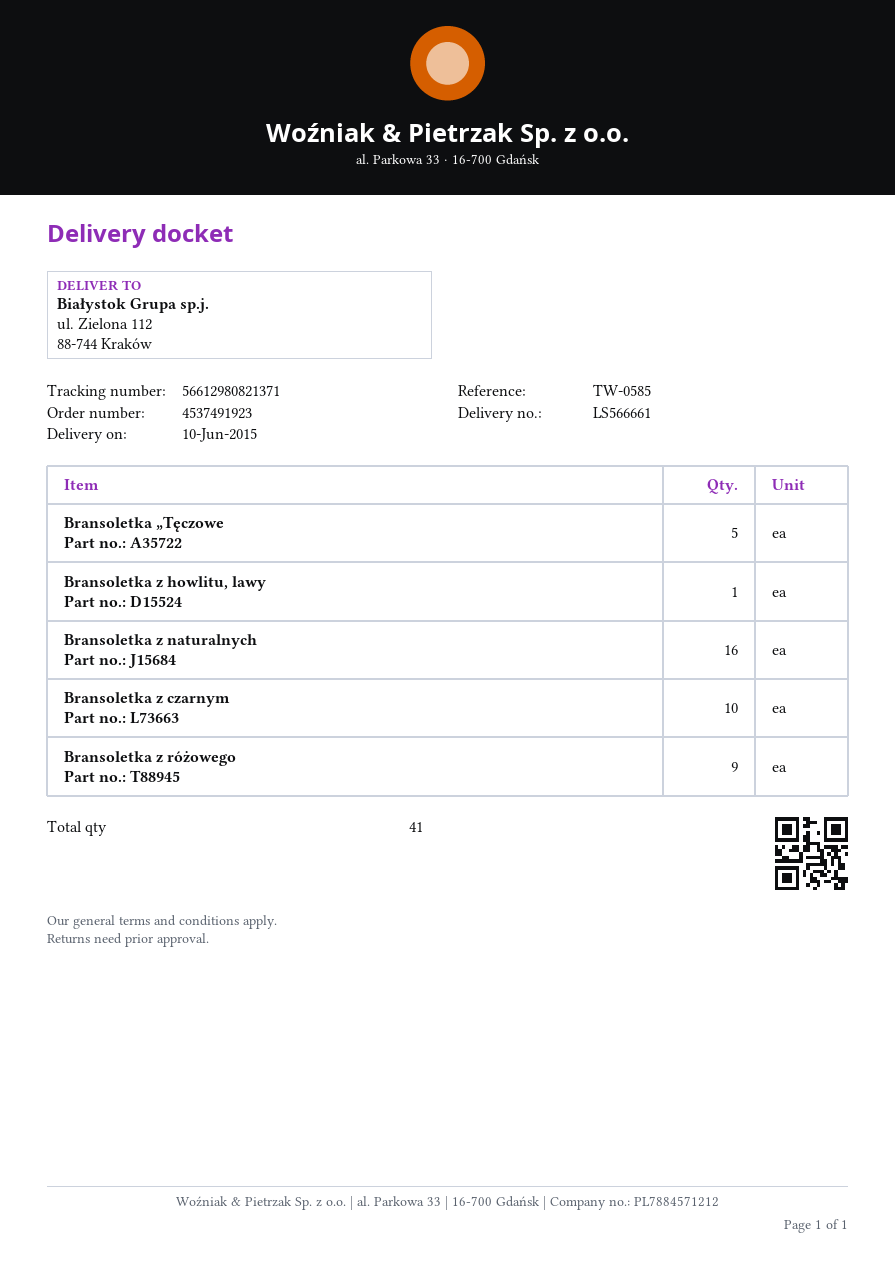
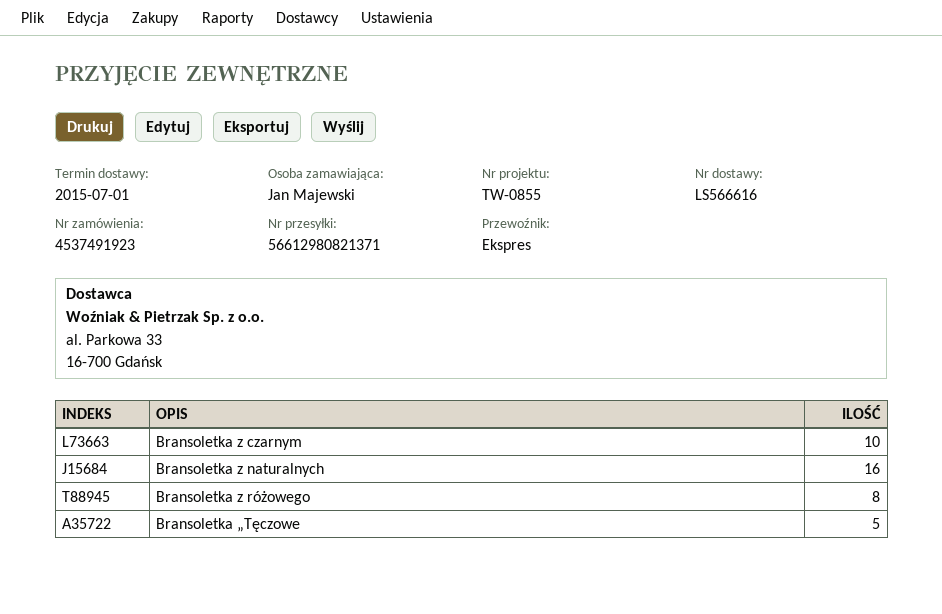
delivery note number: LS566661 -> LS566616
delivery date: 2015-06-10 -> 2015-07-01
reference: TW-0585 -> TW-0855
Bransoletka z howlitu, lawy: 1 -> none
Bransoletka z różowego: 9 -> 8

